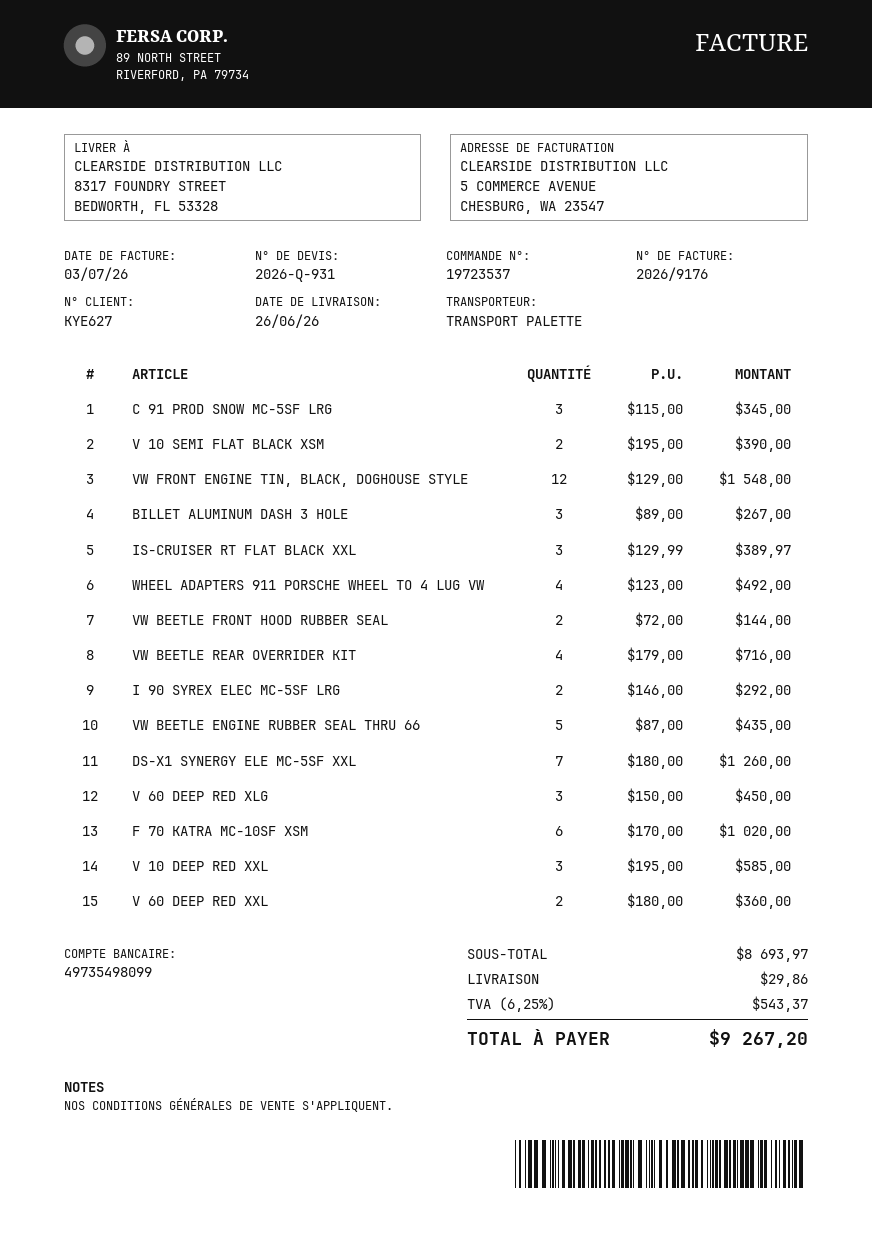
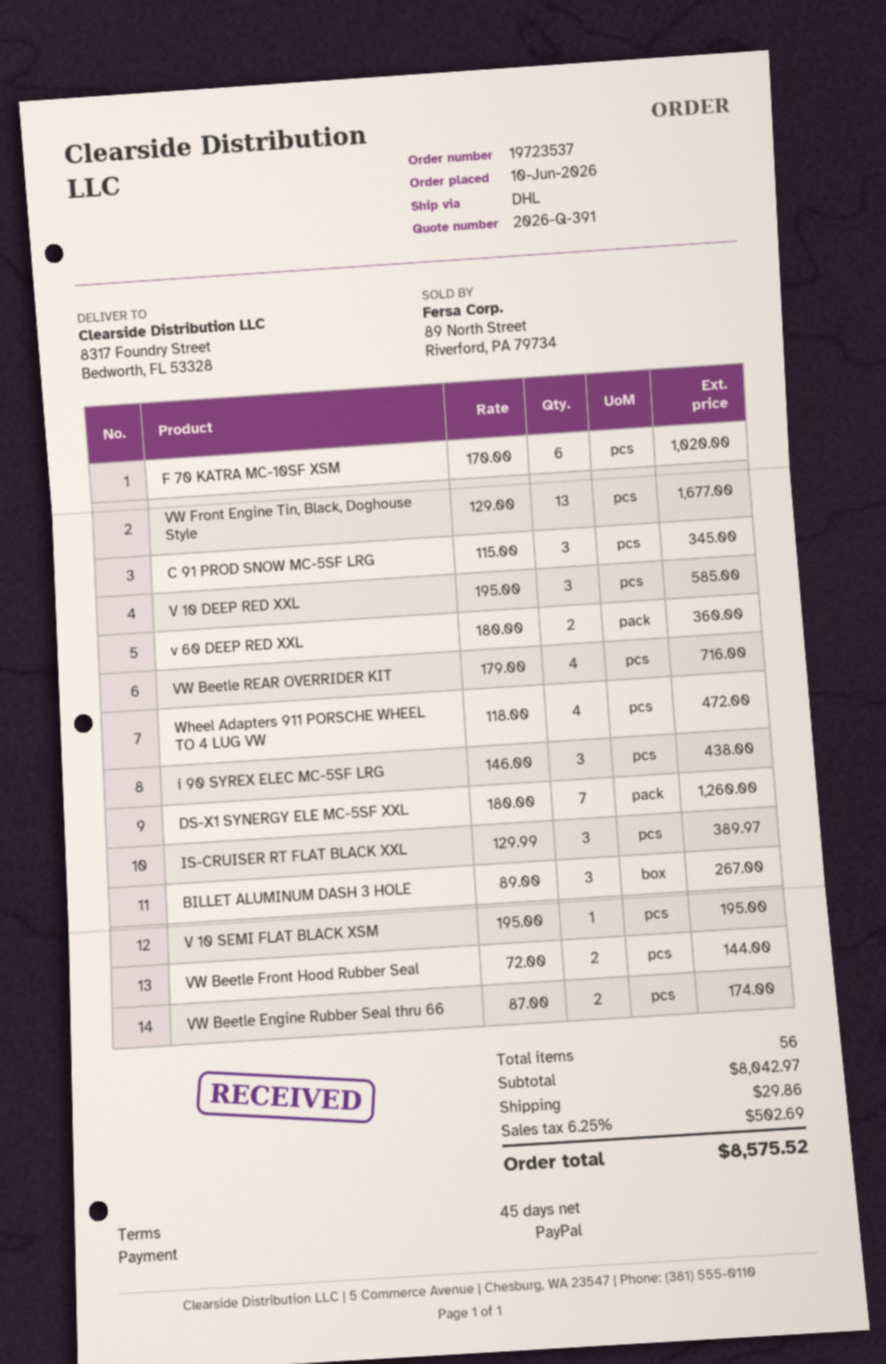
quote number: 2026-Q-931 -> 2026-Q-391
shipping method: pallet freight -> DHL
V 10 SEMI FLAT BLACK XSM: 2 x 195.00 = 390.00 -> 1 x 195.00 = 195.00
VW FRONT ENGINE TIN, BLACK, DOGHOUSE STYLE: 12 x 129.00 = 1548.00 -> 13 x 129.00 = 1677.00
WHEEL ADAPTERS 911 PORSCHE WHEEL TO 4 LUG VW: 4 x 123.00 = 492.00 -> 4 x 118.00 = 472.00
I 90 SYREX ELEC MC-5SF LRG: 2 x 146.00 = 292.00 -> 3 x 146.00 = 438.00
VW BEETLE ENGINE RUBBER SEAL THRU 66: 5 x 87.00 = 435.00 -> 2 x 87.00 = 174.00
V 60 DEEP RED XLG: 3 x 150.00 = 450.00 -> none
subtotal: 8693.97 -> 8042.97
tax: 6.25% = 543.37 -> 6.25% = 502.69
total: 9267.20 -> 8575.52

